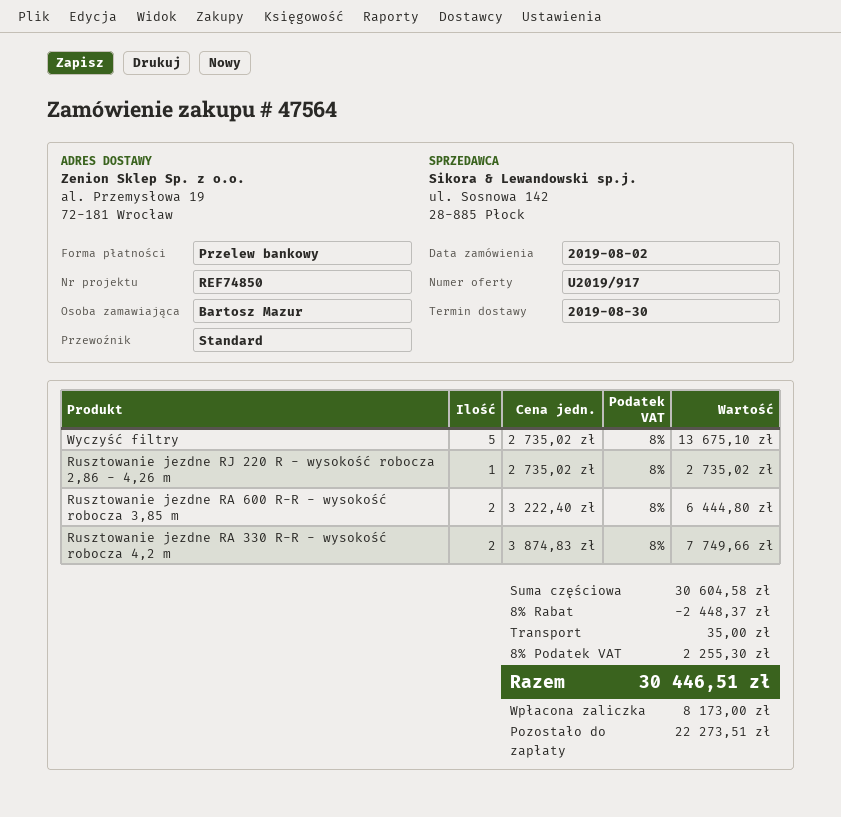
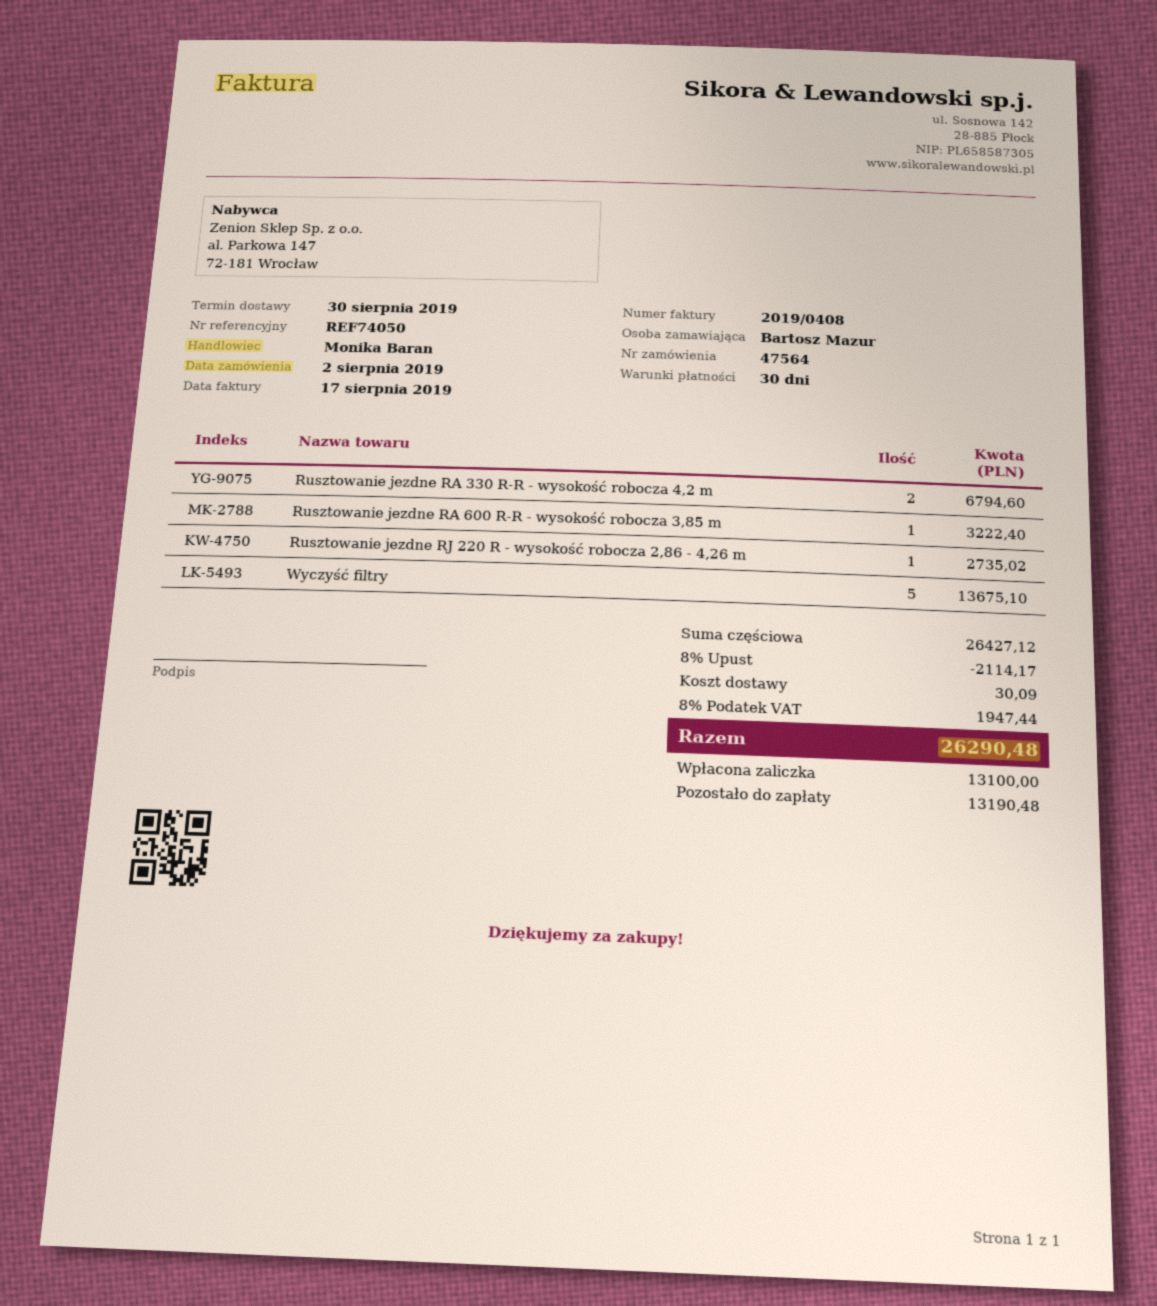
reference: REF74850 -> REF74050
Rusztowanie jezdne RA 600 R-R - wysokość robocza 3,85 m: 2 for 6444.80 -> 1 for 3222.40
Rusztowanie jezdne RA 330 R-R - wysokość robocza 4,2 m: 2 for 7749.66 -> 2 for 6794.60
subtotal: 30604.58 -> 26427.12
discount: 8% = 2448.37 -> 8% = 2114.17
shipping: 35.00 -> 30.09
tax: 8% = 2255.30 -> 8% = 1947.44
total: 30446.51 -> 26290.48
deposit: 8173.00 -> 13100.00
balance: 22273.51 -> 13190.48

